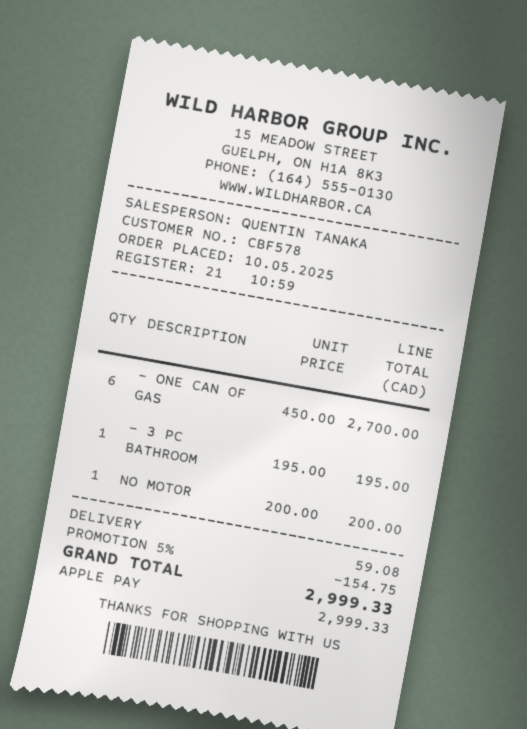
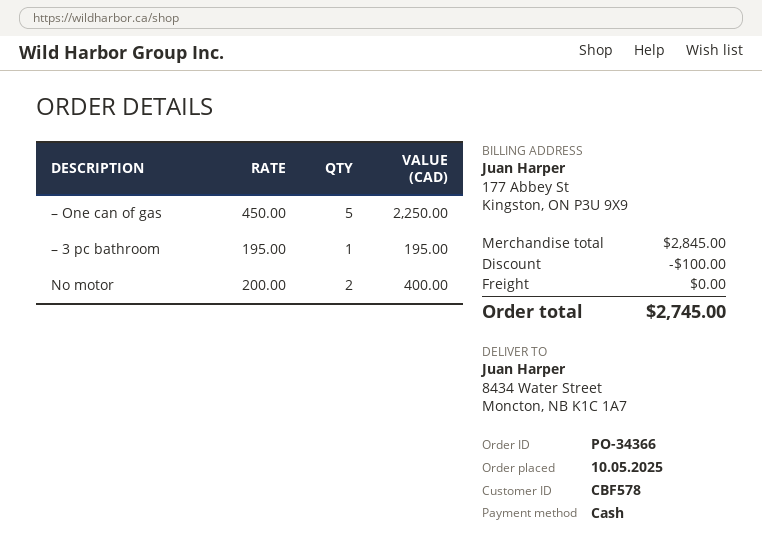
payment method: Apple Pay -> cash
– ONE CAN OF GAS: 6 x 450.00 = 2700.00 -> 5 x 450.00 = 2250.00
NO MOTOR: 1 x 200.00 = 200.00 -> 2 x 200.00 = 400.00
discount: 154.75 -> 100.00
shipping: 59.08 -> 0.00
total: 2999.33 -> 2745.00

